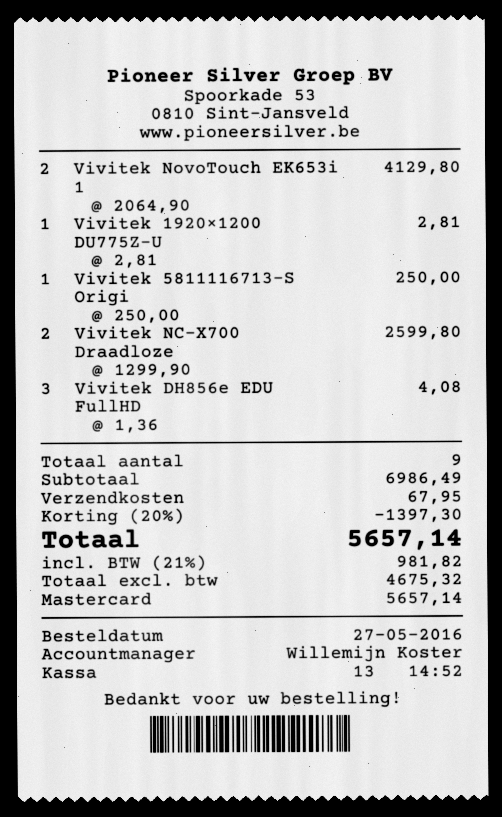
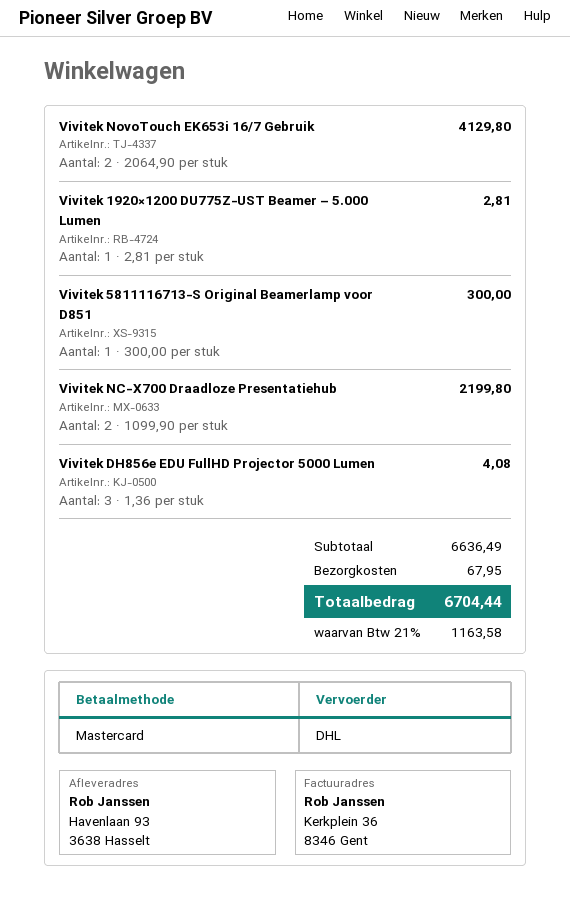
Vivitek 5811116713‑S Origi: 1 x 250.00 = 250.00 -> 1 x 300.00 = 300.00
Vivitek NC-X700 Draadloze: 2 x 1299.90 = 2599.80 -> 2 x 1099.90 = 2199.80
subtotal: 6986.49 -> 6636.49
discount: 20% = 1397.30 -> none
tax: 21% = 981.82 -> 21% = 1163.58
total: 5657.14 -> 6704.44

